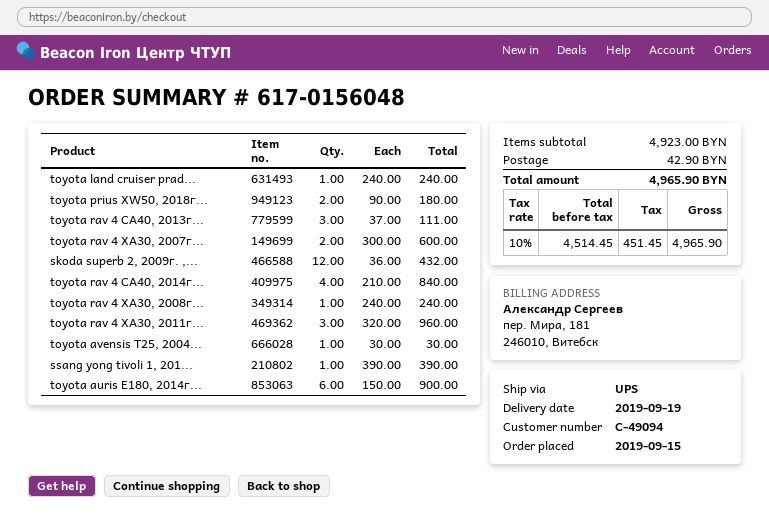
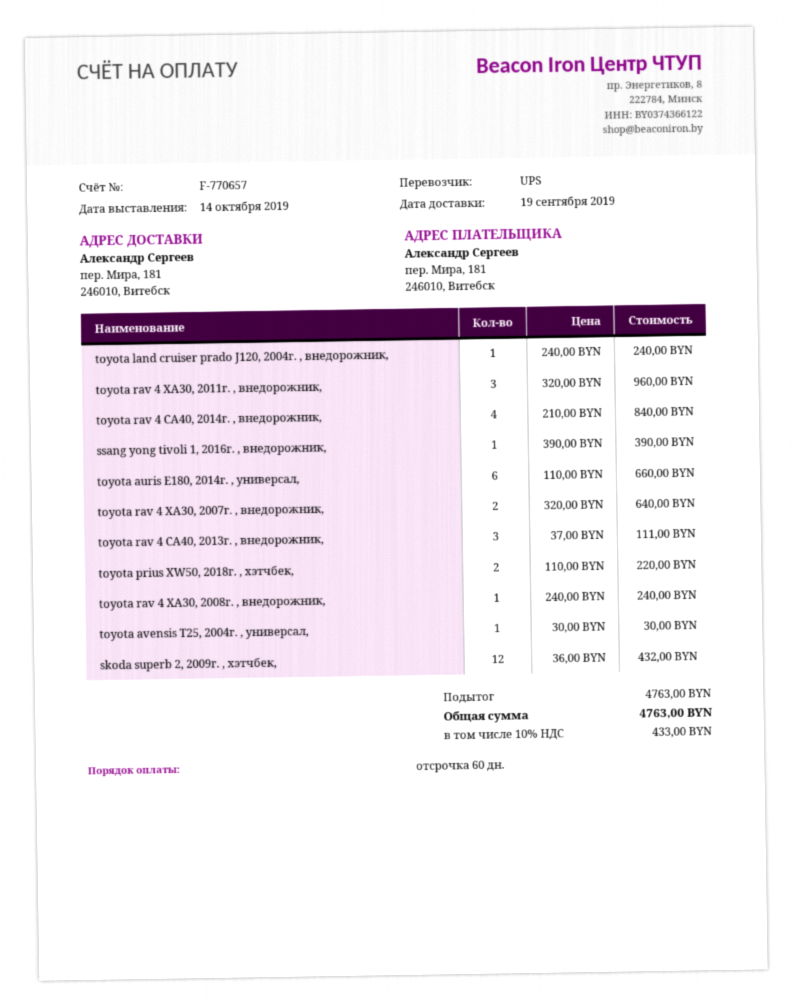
toyota prius XW50, 2018г...: 2 x 90.00 = 180.00 -> 2 x 110.00 = 220.00
toyota rav 4 XA30, 2007г...: 2 x 300.00 = 600.00 -> 2 x 320.00 = 640.00
toyota auris E180, 2014г...: 6 x 150.00 = 900.00 -> 6 x 110.00 = 660.00
subtotal: 4923.00 -> 4763.00
shipping: 42.90 -> none
tax: 10% = 451.45 -> 10% = 433.00
total: 4965.90 -> 4763.00

